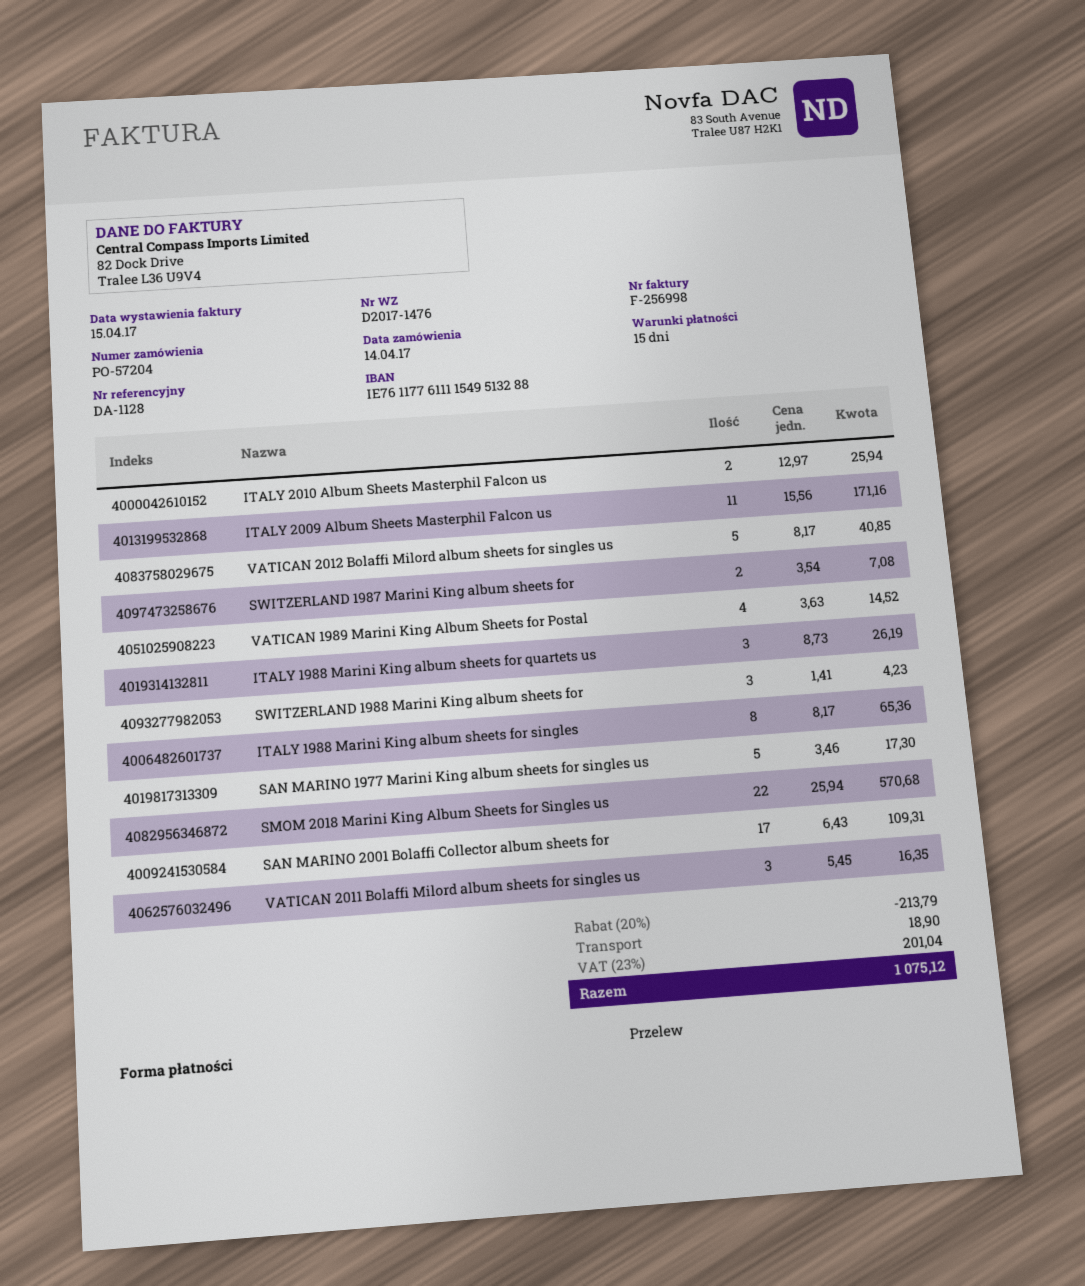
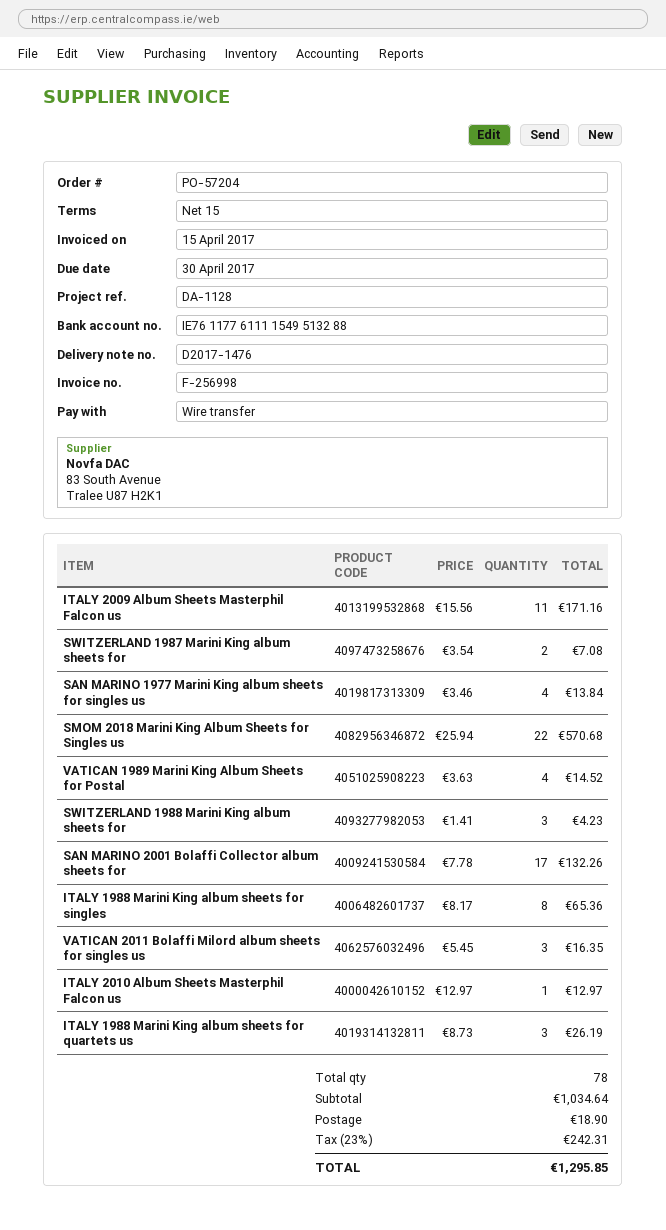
ITALY 2010 Album Sheets Masterphil Falcon us: 2 x 12.97 = 25.94 -> 1 x 12.97 = 12.97
VATICAN 2012 Bolaffi Milord album sheets for singles us: 5 x 8.17 = 40.85 -> none
SAN MARINO 1977 Marini King album sheets for singles us: 5 x 3.46 = 17.30 -> 4 x 3.46 = 13.84
SAN MARINO 2001 Bolaffi Collector album sheets for: 17 x 6.43 = 109.31 -> 17 x 7.78 = 132.26
discount: 20% = 213.79 -> none
tax: 23% = 201.04 -> 23% = 242.31
total: 1075.12 -> 1295.85

